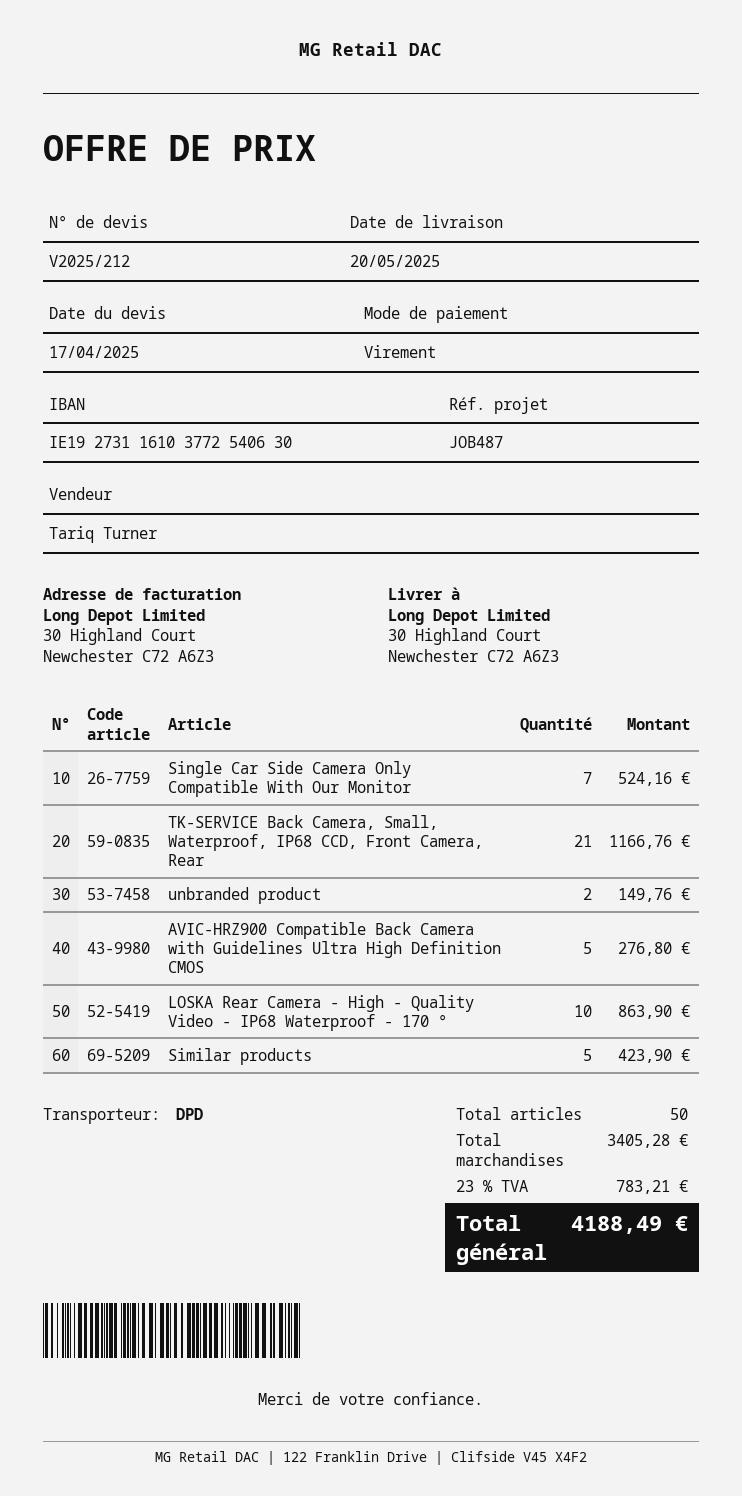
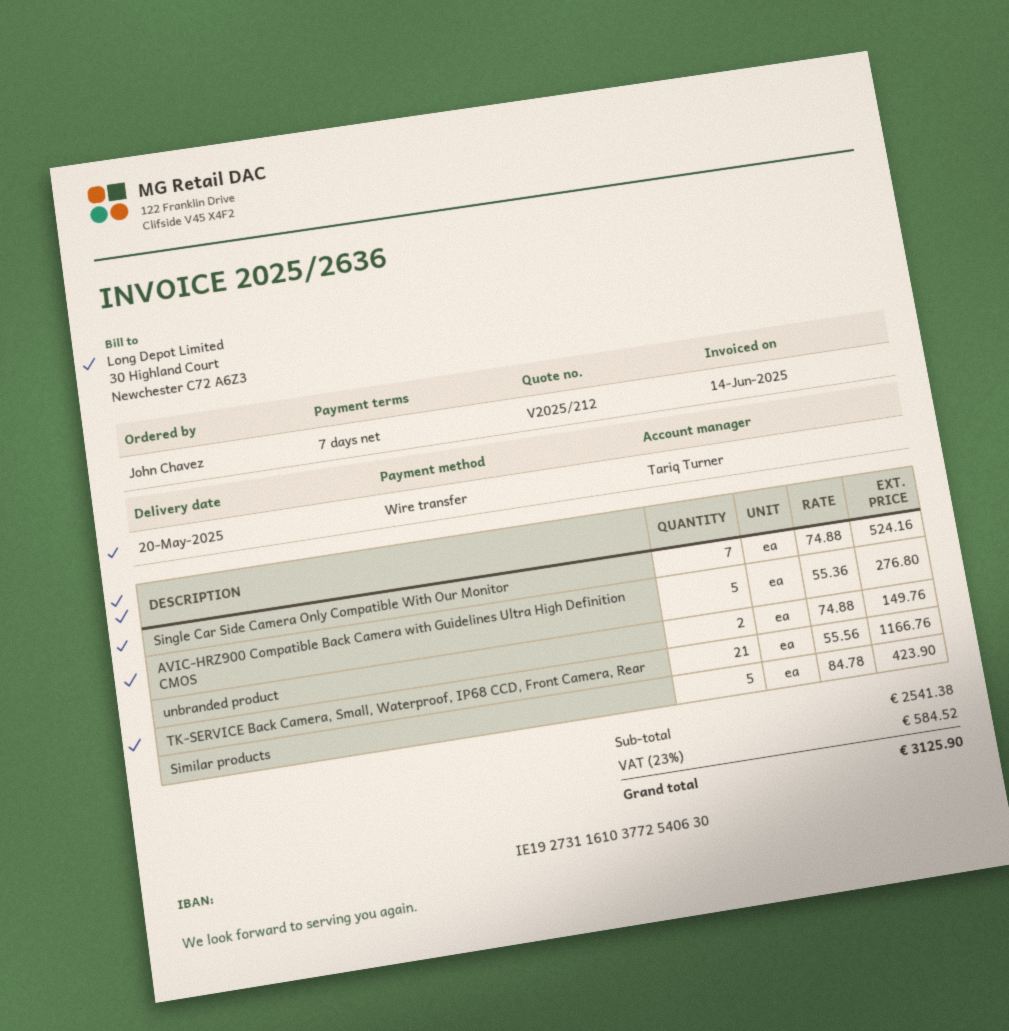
LOSKA Rear Camera - High - Quality Video - IP68 Waterproof - 170 °: 10 for 863.90 -> none
subtotal: 3405.28 -> 2541.38
tax: 23% = 783.21 -> 23% = 584.52
total: 4188.49 -> 3125.90

